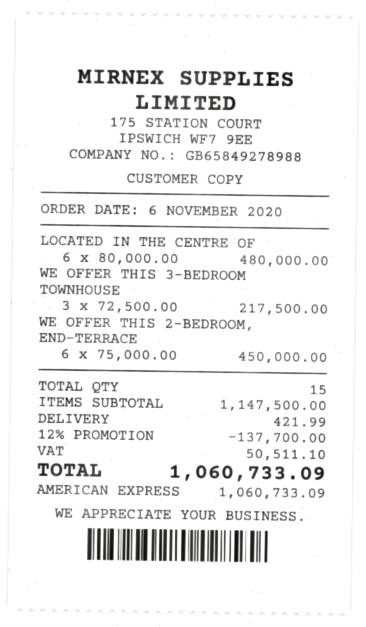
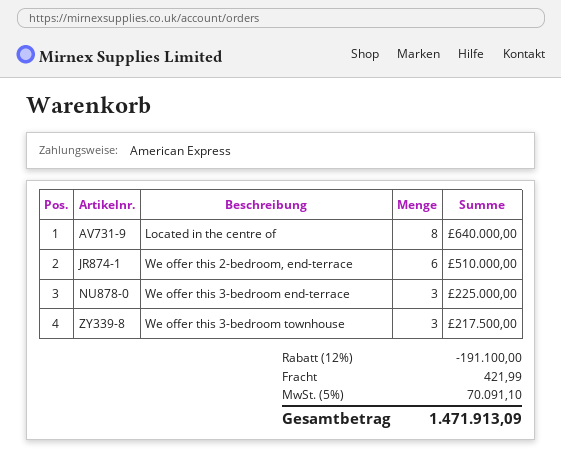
LOCATED IN THE CENTRE OF: 6 for 480000.00 -> 8 for 640000.00
WE OFFER THIS 2-BEDROOM, END-TERRACE: 6 for 450000.00 -> 6 for 510000.00
We offer this 3-bedroom end-terrace: none -> 3 for 225000.00
discount: 12% = 137700.00 -> 12% = 191100.00
tax: 50511.10 -> 70091.10
total: 1060733.09 -> 1471913.09

